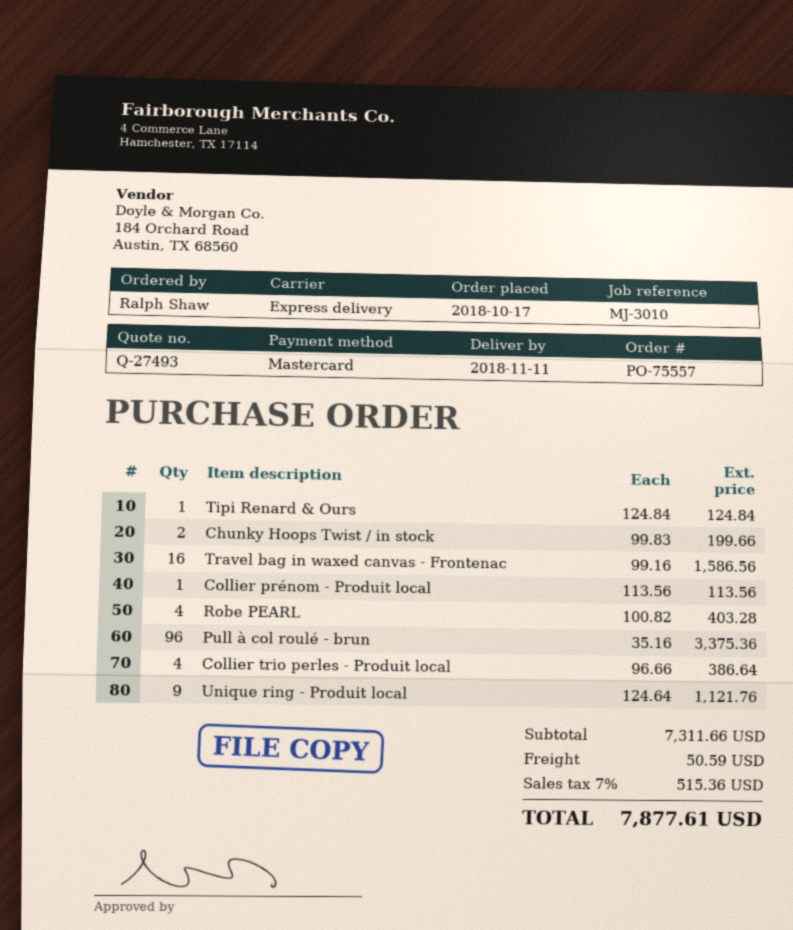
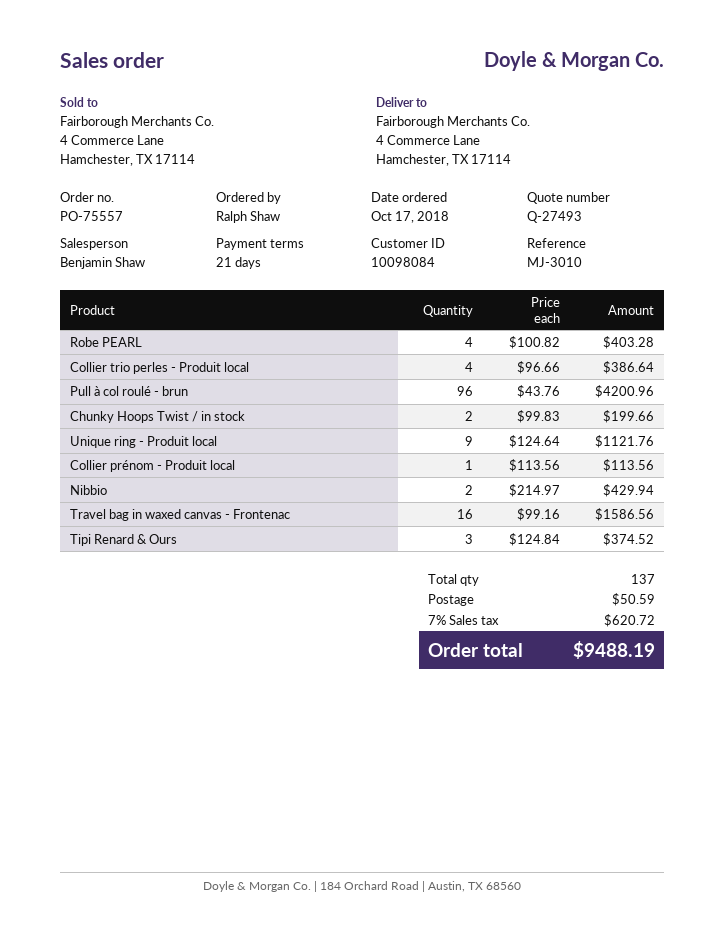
Tipi Renard & Ours: 1 x 124.84 = 124.84 -> 3 x 124.84 = 374.52
Pull à col roulé - brun: 96 x 35.16 = 3375.36 -> 96 x 43.76 = 4200.96
Nibbio: none -> 2 x 214.97 = 429.94
tax: 7% = 515.36 -> 7% = 620.72
total: 7877.61 -> 9488.19

